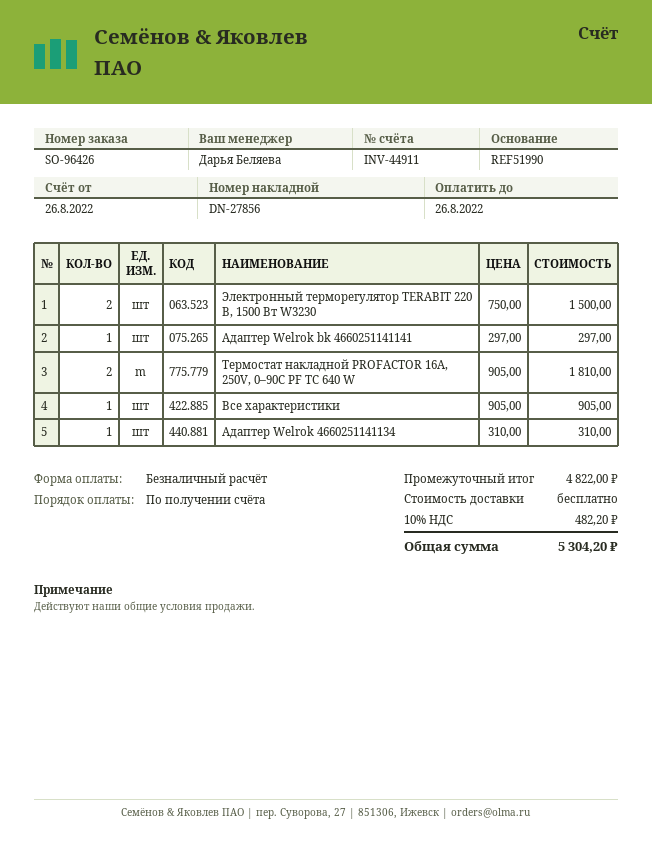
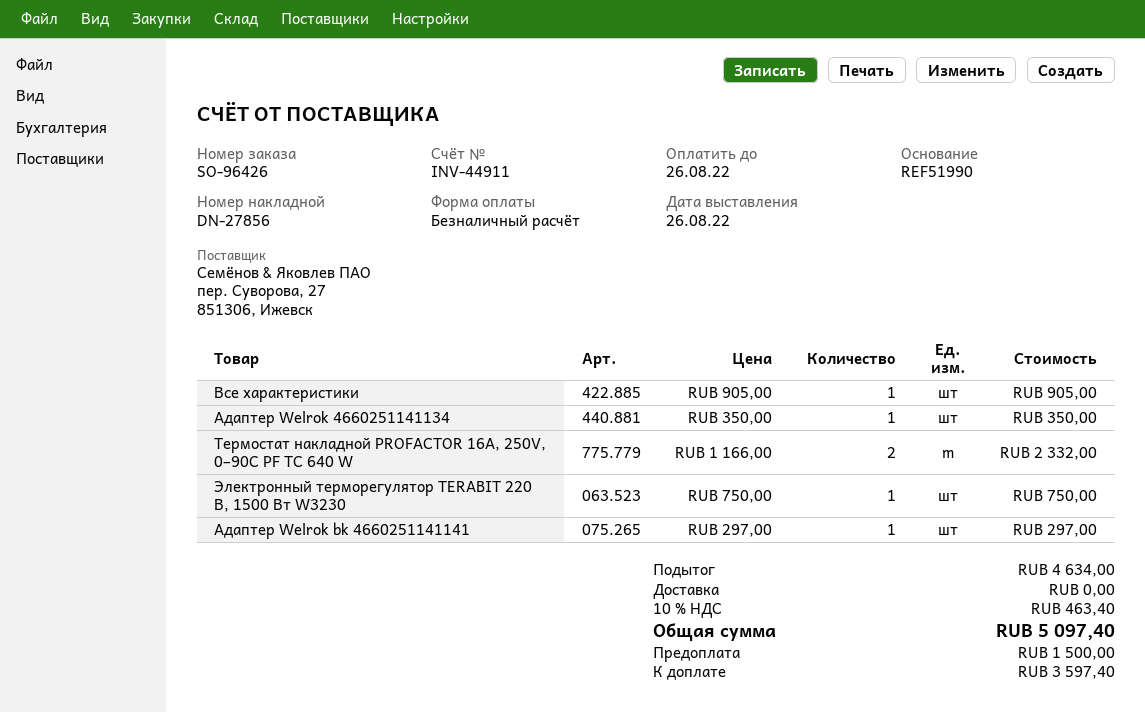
Электронный терморегулятор TERABIT 220 В, 1500 Вт W3230: 2 x 750.00 = 1500.00 -> 1 x 750.00 = 750.00
Термостат накладной PROFACTOR 16A, 250V, 0–90C PF TC 640 W: 2 x 905.00 = 1810.00 -> 2 x 1166.00 = 2332.00
Адаптер Welrok 4660251141134: 1 x 310.00 = 310.00 -> 1 x 350.00 = 350.00
subtotal: 4822.00 -> 4634.00
tax: 10% = 482.20 -> 10% = 463.40
total: 5304.20 -> 5097.40

